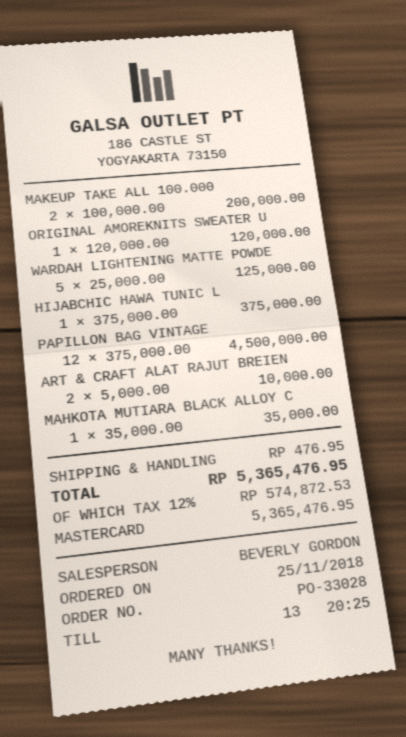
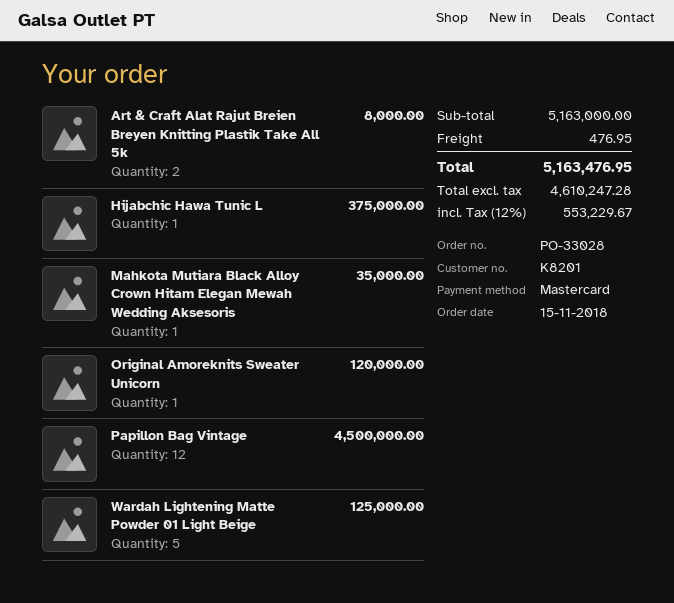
order date: 2018-11-25 -> 2018-11-15
MAKEUP TAKE ALL 100.000: 2 for 200000.00 -> none
ART & CRAFT ALAT RAJUT BREIEN: 2 for 10000.00 -> 2 for 8000.00
tax: 12% = 574872.53 -> 12% = 553229.67
total: 5365476.95 -> 5163476.95

